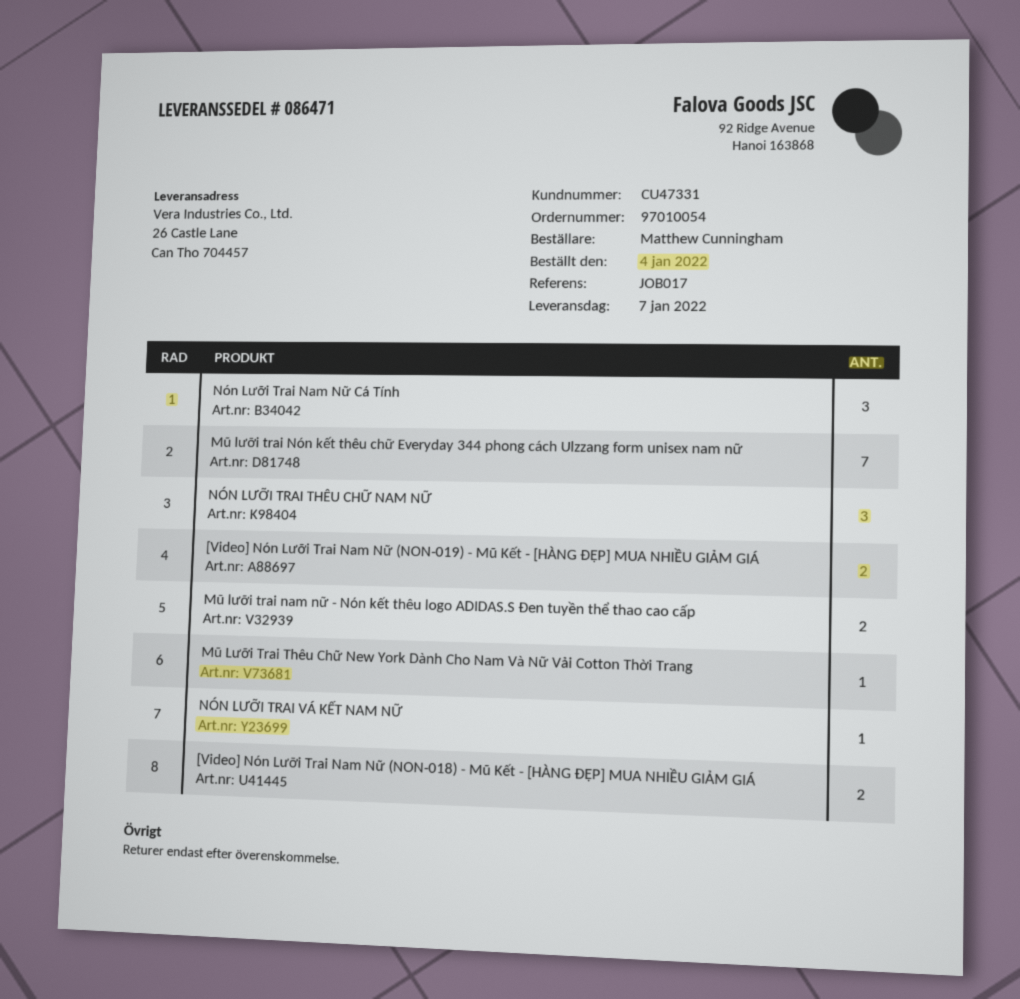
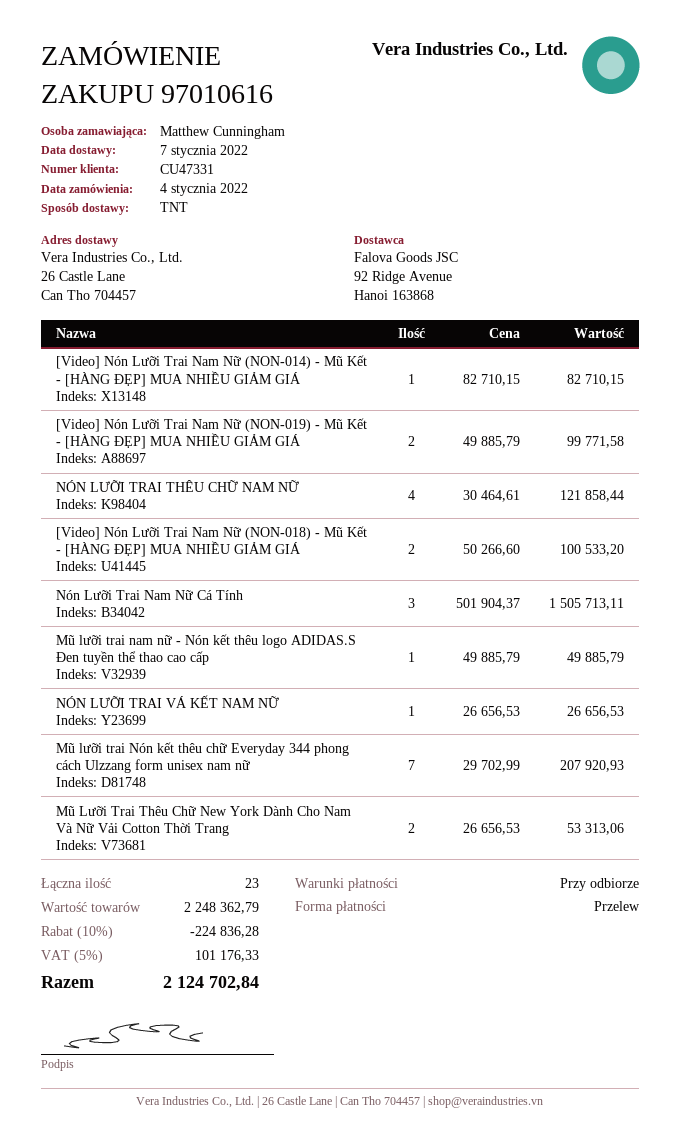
order number: 97010054 -> 97010616
NÓN LƯỠI TRAI THÊU CHỮ NAM NỮ: 3 -> 4
Mũ lưỡi trai nam nữ - Nón kết thêu logo ADIDAS.S Đen tuyền thể thao cao cấp: 2 -> 1
Mũ Lưỡi Trai Thêu Chữ New York Dành Cho Nam Và Nữ Vải Cotton Thời Trang: 1 -> 2
[Video] Nón Lưỡi Trai Nam Nữ (NON-014) - Mũ Kết - [HÀNG ĐẸP] MUA NHIỀU GIẢM GIÁ: none -> 1

